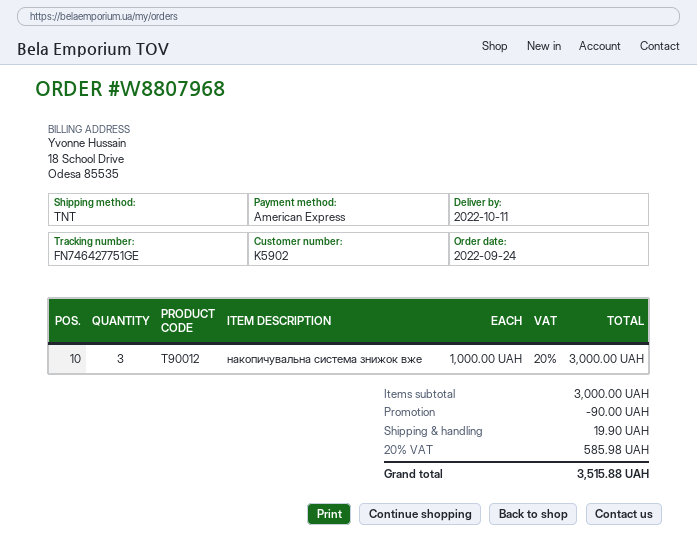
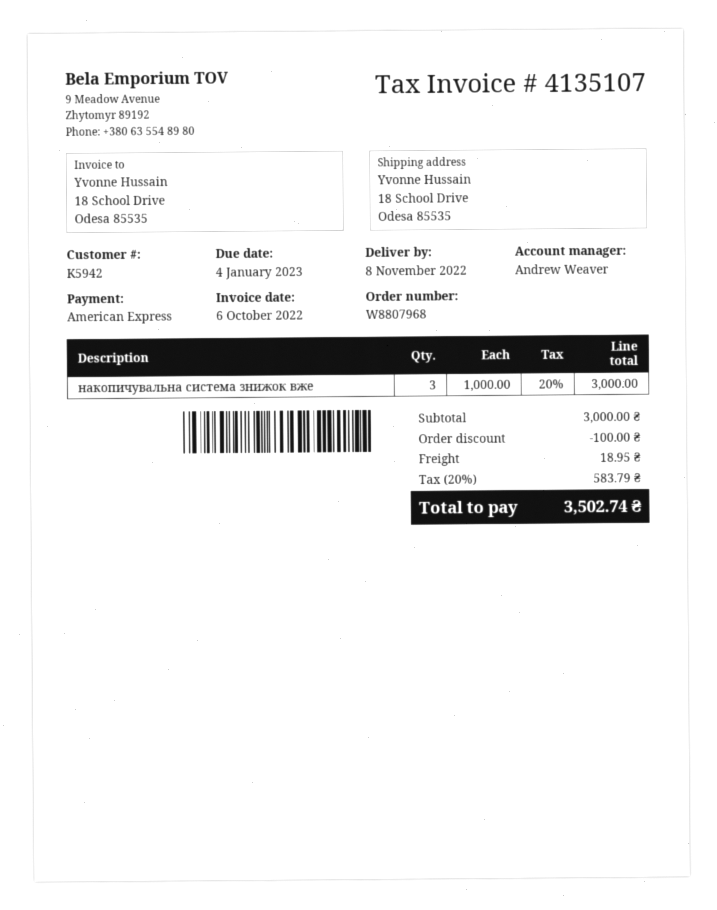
delivery date: 2022-10-11 -> 2022-11-08
customer number: K5902 -> K5942
discount: 90.00 -> 100.00
shipping: 19.90 -> 18.95
tax: 20% = 585.98 -> 20% = 583.79
total: 3515.88 -> 3502.74

